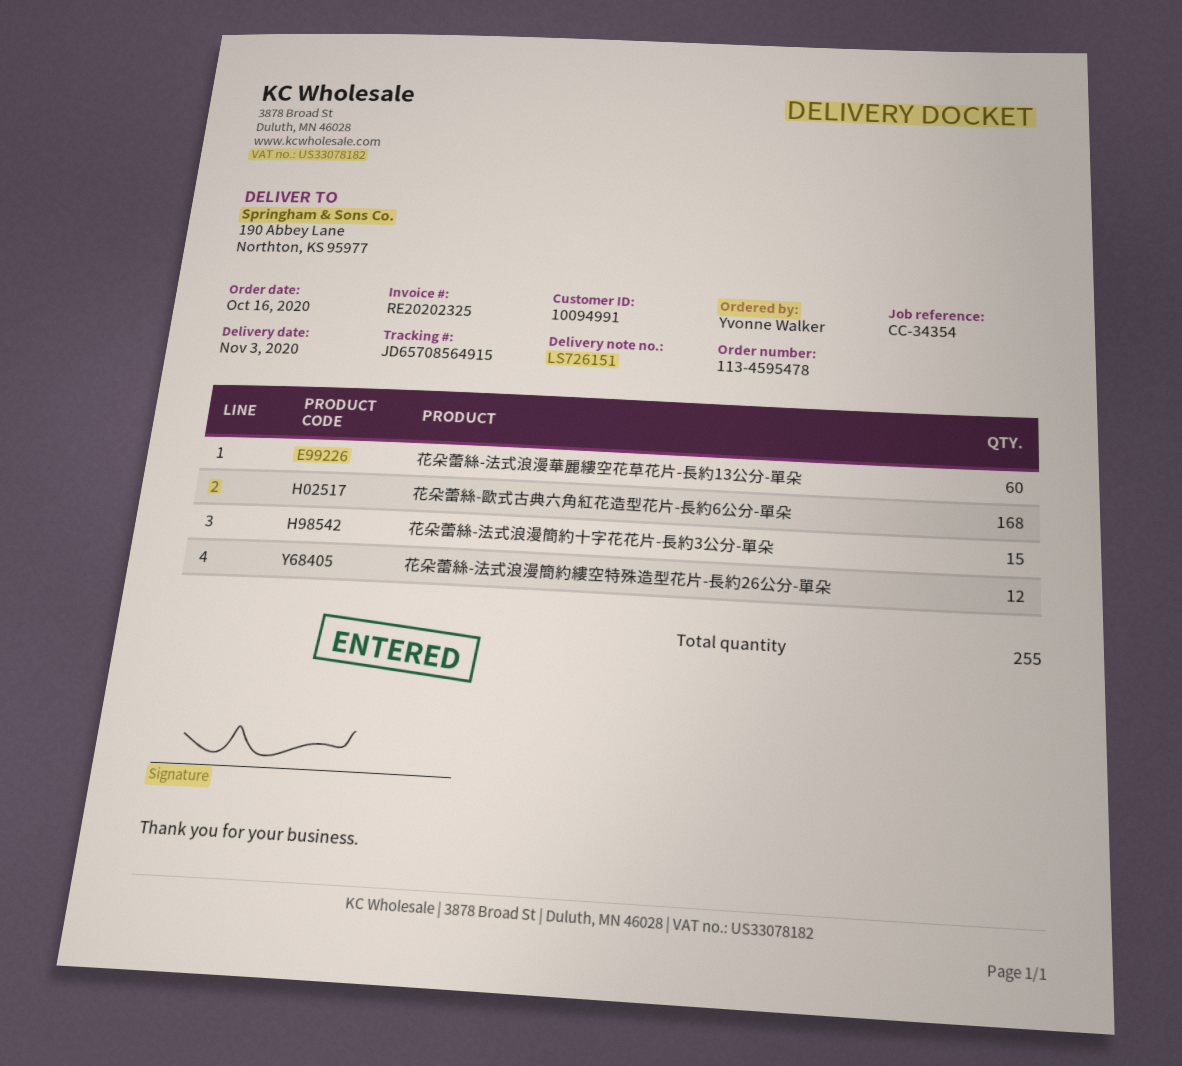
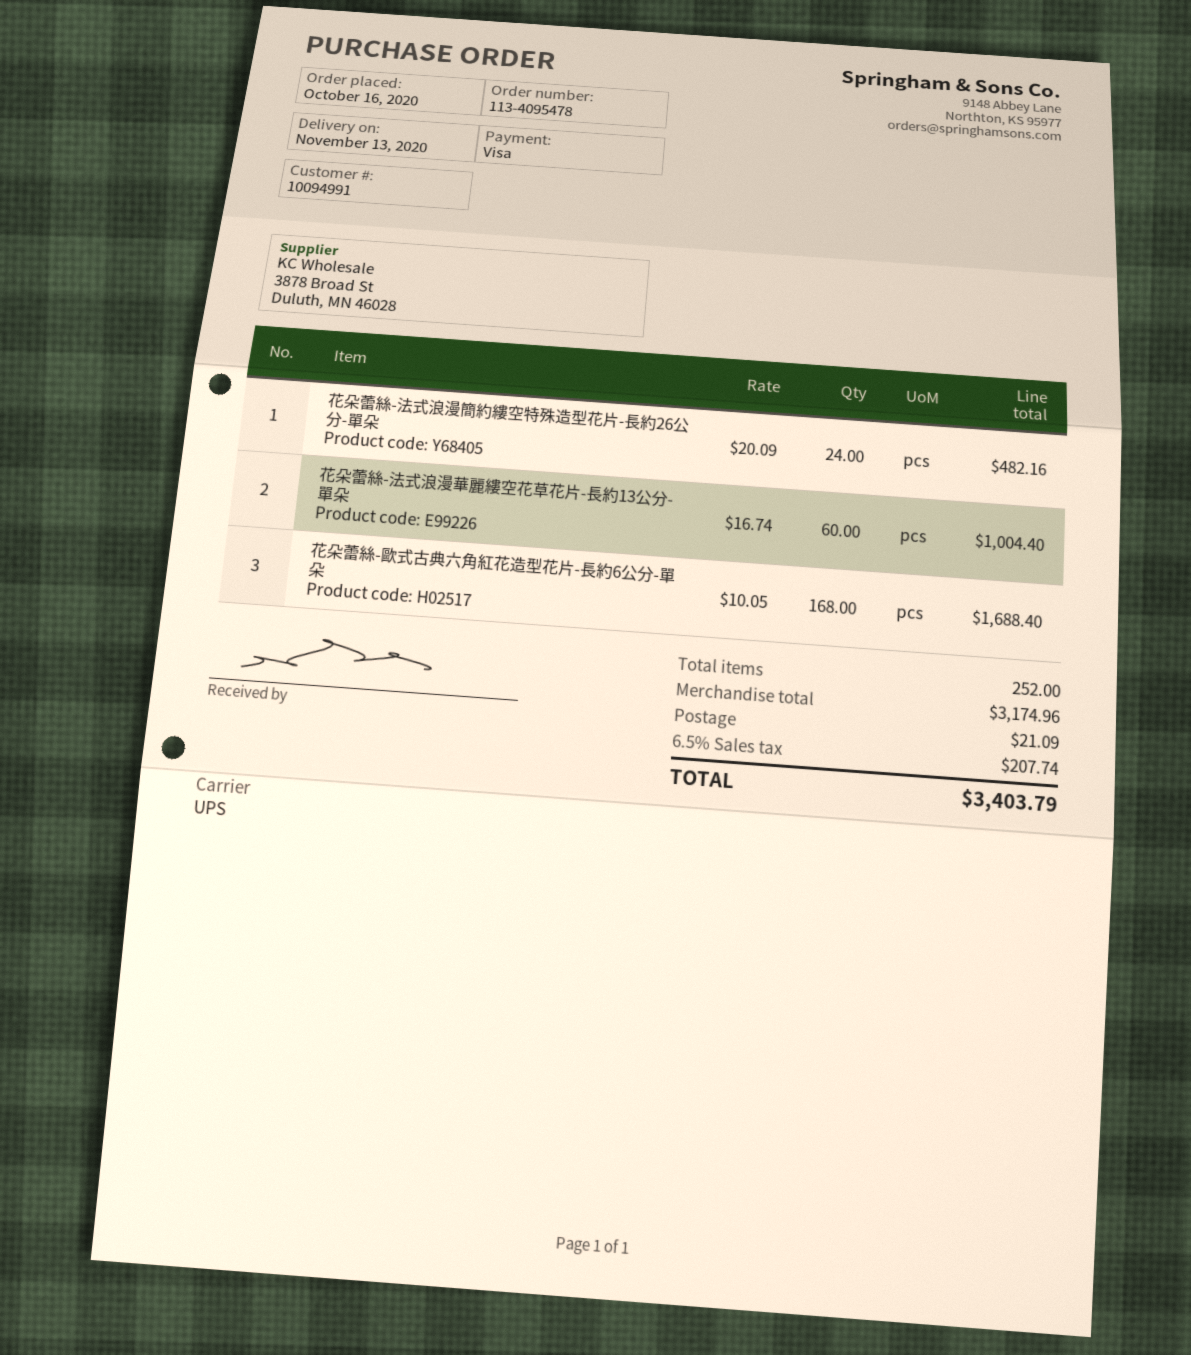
order number: 113-4595478 -> 113-4095478
delivery date: 2020-11-03 -> 2020-11-13
花朵蕾絲-法式浪漫簡約十字花花片-長約3公分-單朵: 15 -> none
花朵蕾絲-法式浪漫簡約縷空特殊造型花片-長約26公分-單朵: 12 -> 24
total quantity: 255 -> 252

